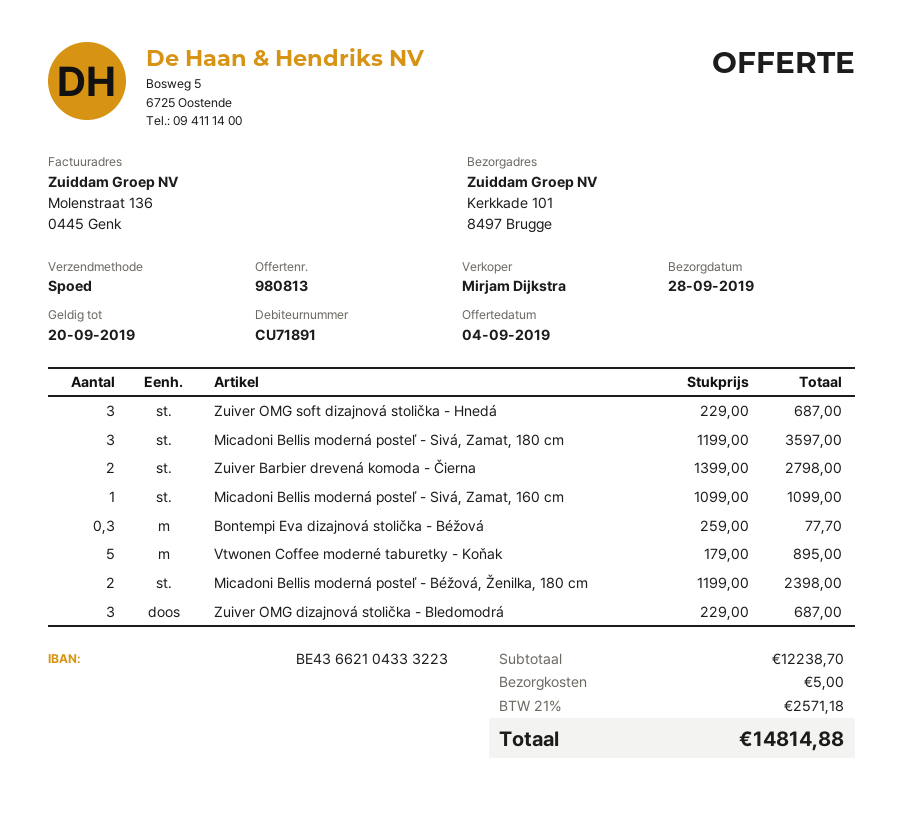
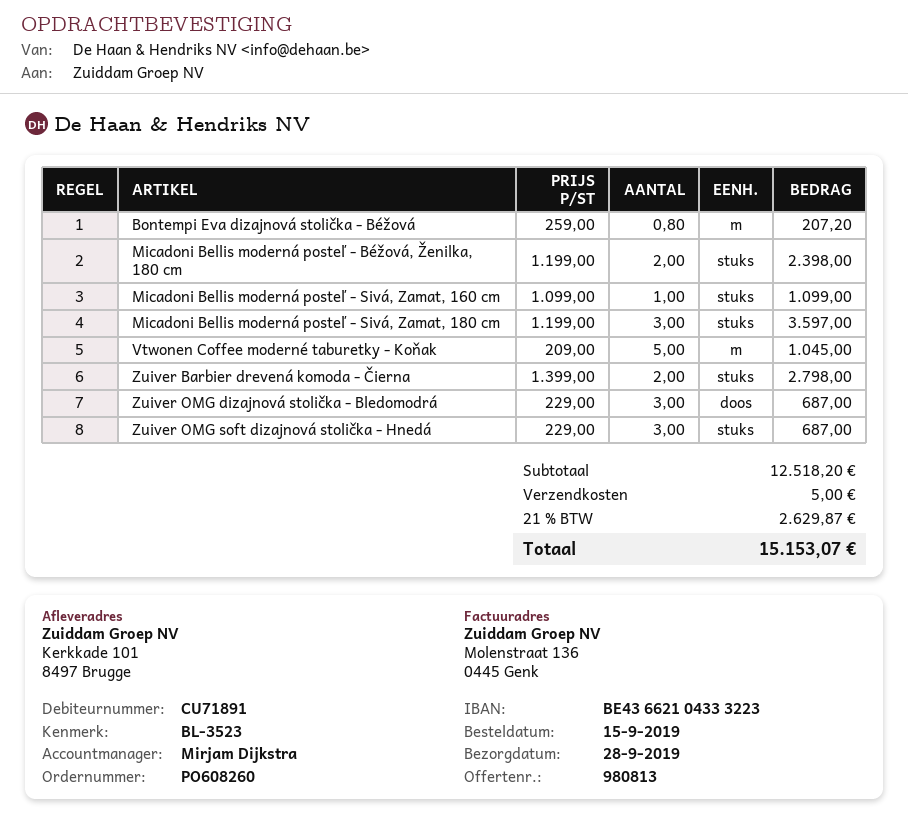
Bontempi Eva dizajnová stolička - Béžová: 0.3 x 259.00 = 77.70 -> 0.8 x 259.00 = 207.20
Vtwonen Coffee moderné taburetky - Koňak: 5 x 179.00 = 895.00 -> 5 x 209.00 = 1045.00
subtotal: 12238.70 -> 12518.20
tax: 21% = 2571.18 -> 21% = 2629.87
total: 14814.88 -> 15153.07

